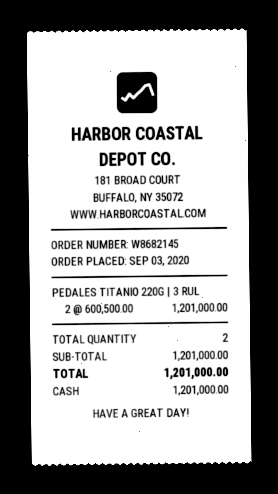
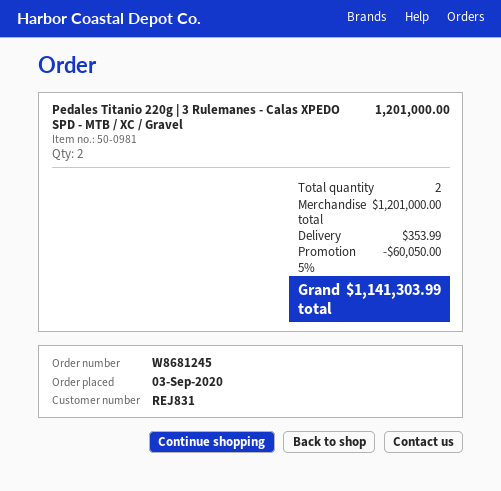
order number: W8682145 -> W8681245
discount: none -> 5% = 60050.00
shipping: none -> 353.99
total: 1201000.00 -> 1141303.99

